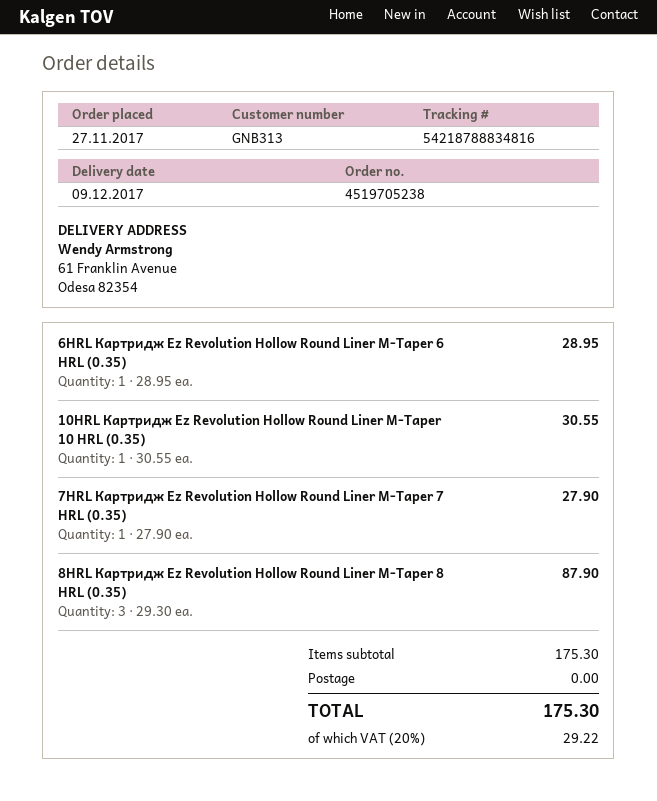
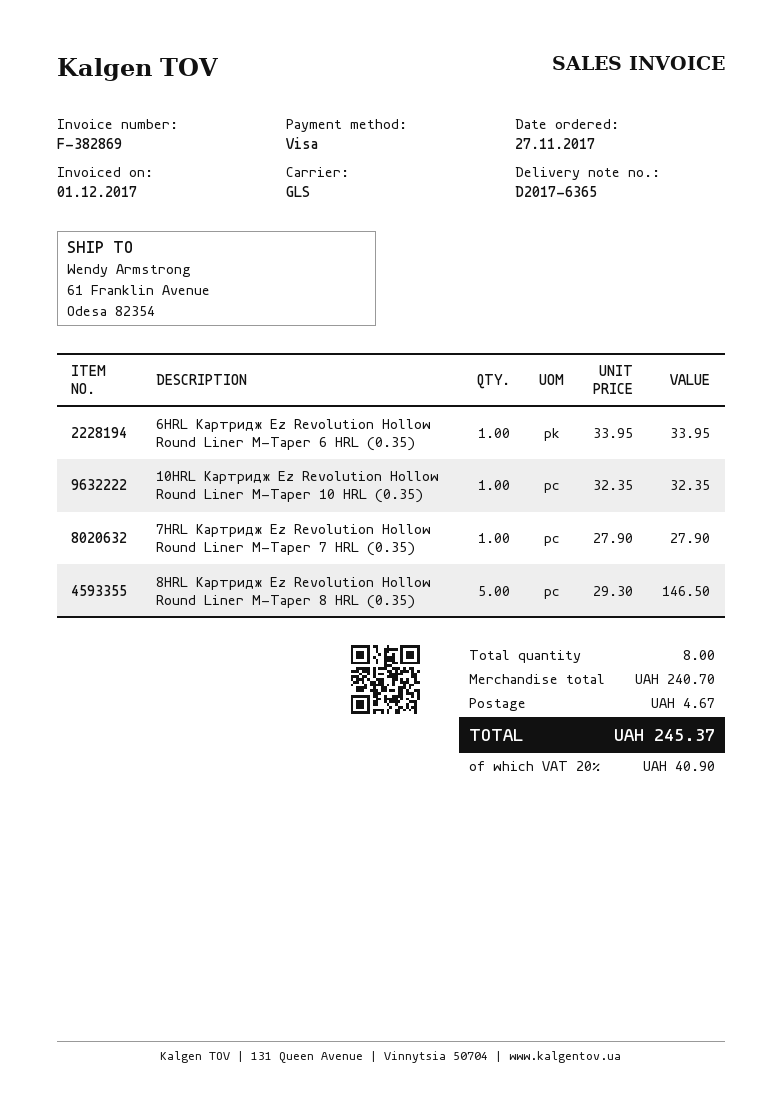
6HRL Картридж Ez Revolution Hollow Round Liner M-Taper 6 HRL (0.35): 1 x 28.95 = 28.95 -> 1 x 33.95 = 33.95
10HRL Картридж Ez Revolution Hollow Round Liner M-Taper 10 HRL (0.35): 1 x 30.55 = 30.55 -> 1 x 32.35 = 32.35
8HRL Картридж Ez Revolution Hollow Round Liner M-Taper 8 HRL (0.35): 3 x 29.30 = 87.90 -> 5 x 29.30 = 146.50
subtotal: 175.30 -> 240.70
shipping: 0.00 -> 4.67
tax: 20% = 29.22 -> 20% = 40.90
total: 175.30 -> 245.37

